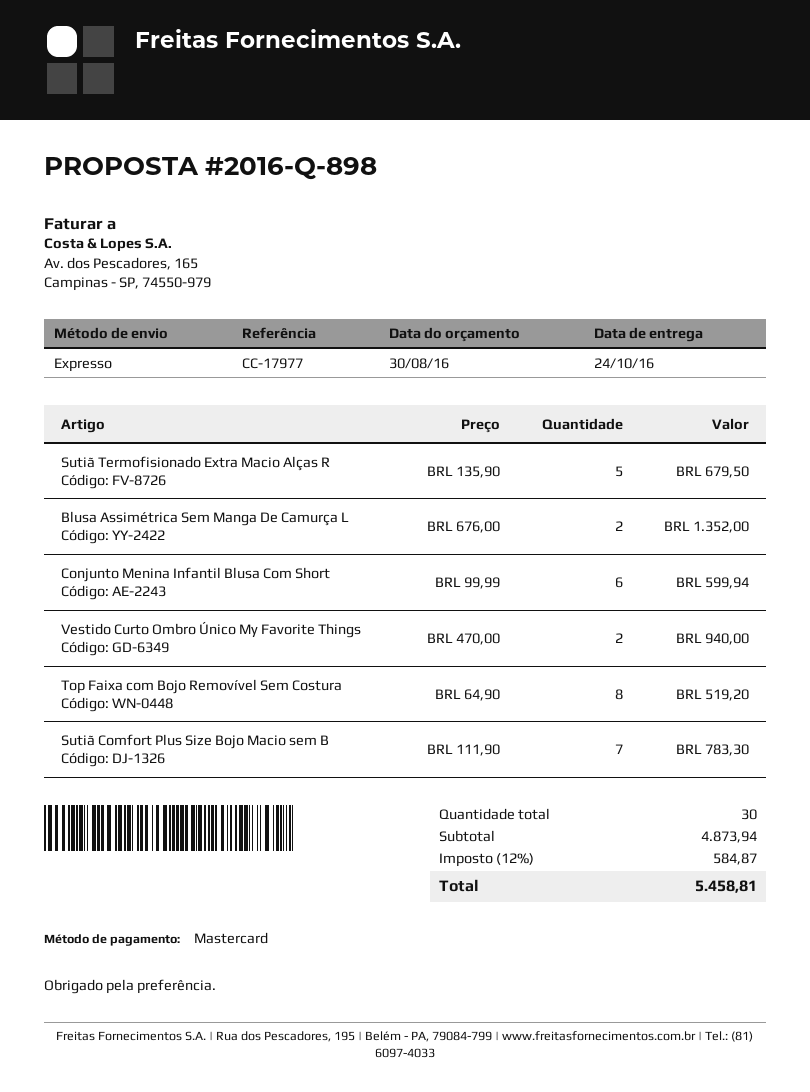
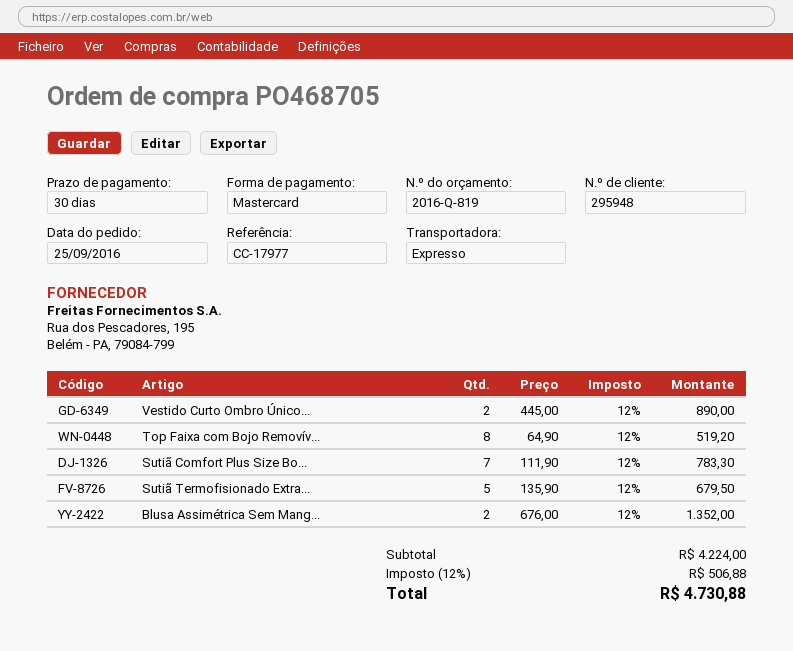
quote number: 2016-Q-898 -> 2016-Q-819
Conjunto Menina Infantil Blusa Com Short: 6 x 99.99 = 599.94 -> none
Vestido Curto Ombro Único My Favorite Things: 2 x 470.00 = 940.00 -> 2 x 445.00 = 890.00
subtotal: 4873.94 -> 4224.00
tax: 12% = 584.87 -> 12% = 506.88
total: 5458.81 -> 4730.88

